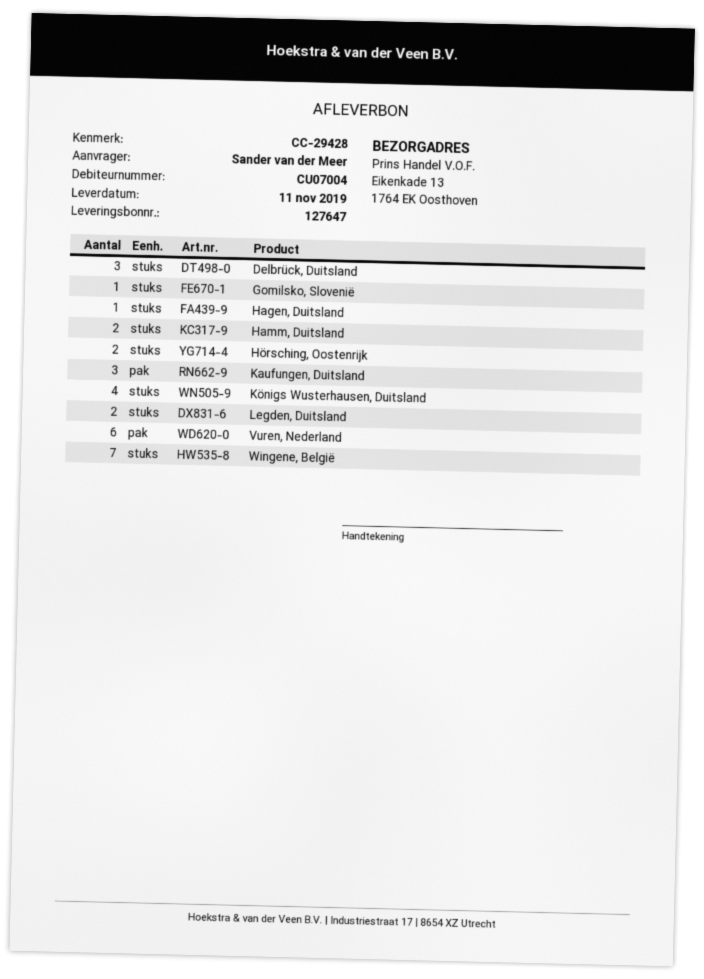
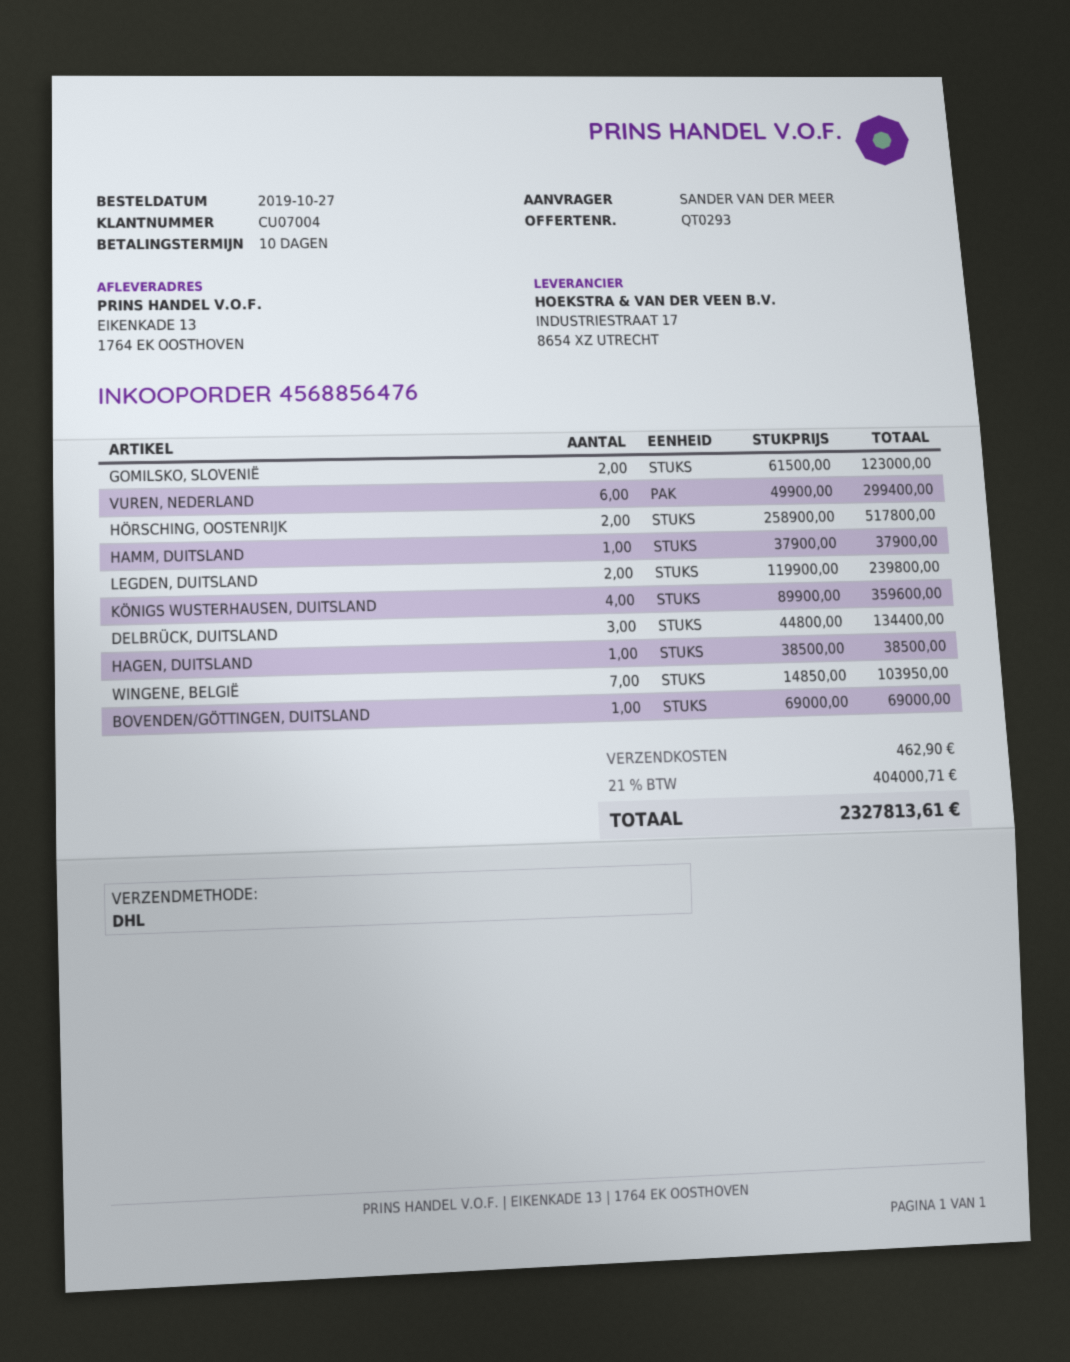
Gomilsko, Slovenië: 1 -> 2
Hamm, Duitsland: 2 -> 1
Kaufungen, Duitsland: 3 -> none
BOVENDEN/GÖTTINGEN, DUITSLAND: none -> 1

